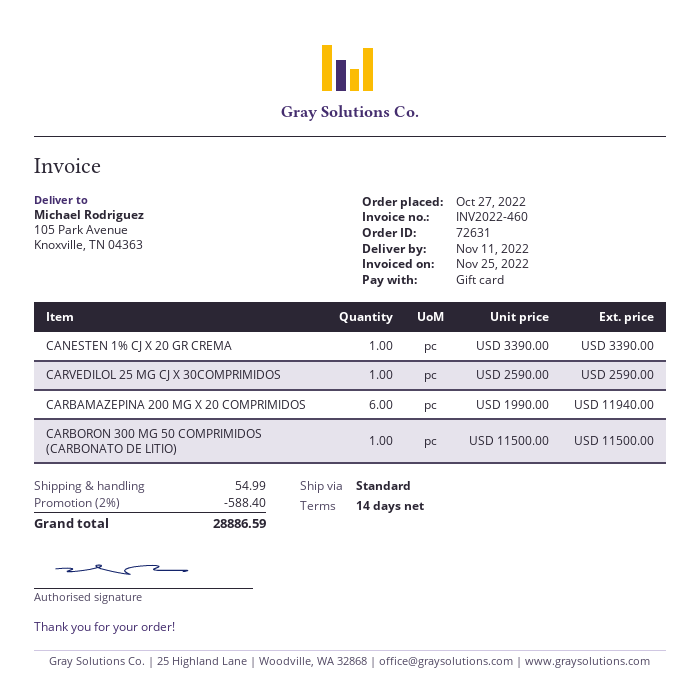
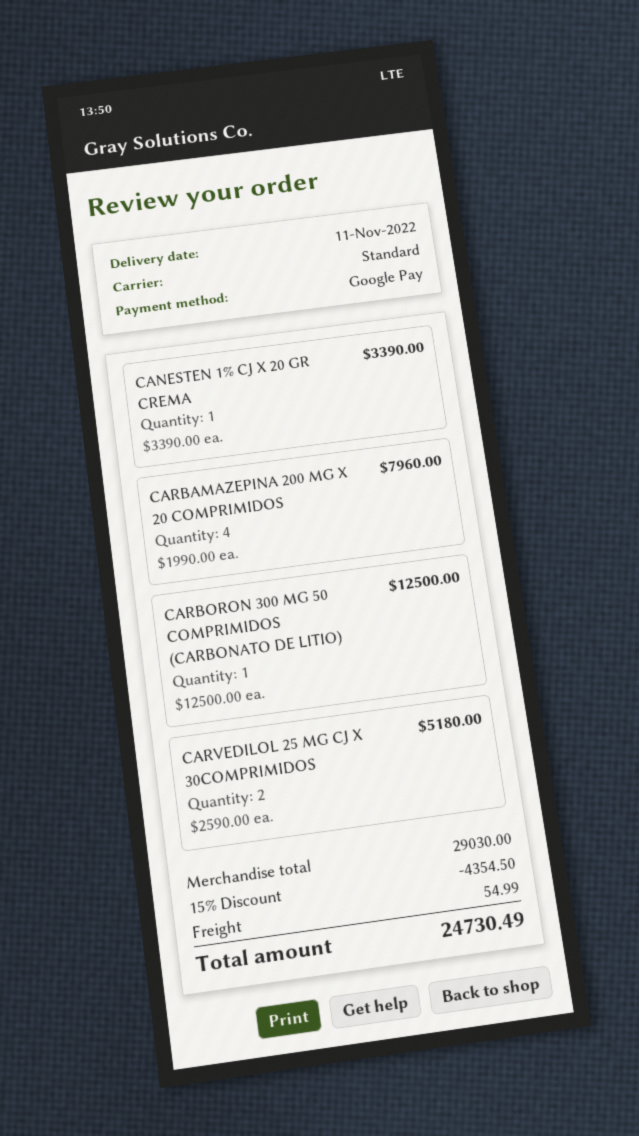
payment method: gift card -> Google Pay
CARVEDILOL 25 MG CJ X 30COMPRIMIDOS: 1 x 2590.00 = 2590.00 -> 2 x 2590.00 = 5180.00
CARBAMAZEPINA 200 MG X 20 COMPRIMIDOS: 6 x 1990.00 = 11940.00 -> 4 x 1990.00 = 7960.00
CARBORON 300 MG 50 COMPRIMIDOS (CARBONATO DE LITIO): 1 x 11500.00 = 11500.00 -> 1 x 12500.00 = 12500.00
discount: 2% = 588.40 -> 15% = 4354.50
total: 28886.59 -> 24730.49

